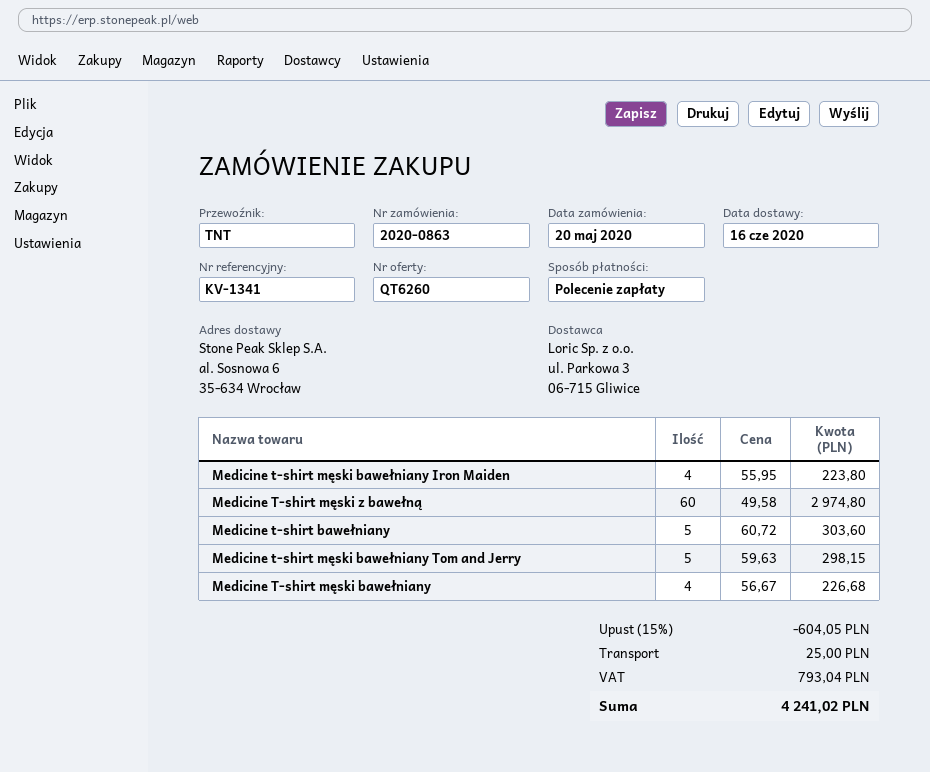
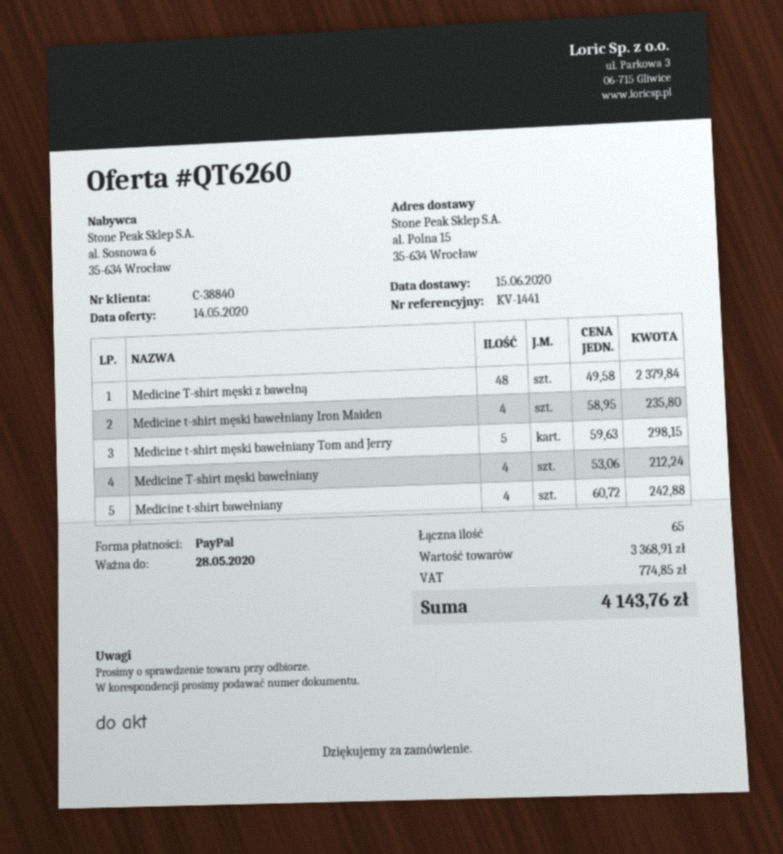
delivery date: 2020-06-16 -> 2020-06-15
reference: KV-1341 -> KV-1441
payment method: direct debit -> PayPal
ship to: al. Sosnowa 6, 35-634 Wrocław -> al. Polna 15, 35-634 Wrocław
Medicine t-shirt męski bawełniany Iron Maiden: 4 x 55.95 = 223.80 -> 4 x 58.95 = 235.80
Medicine T-shirt męski z bawełną: 60 x 49.58 = 2974.80 -> 48 x 49.58 = 2379.84
Medicine t-shirt bawełniany: 5 x 60.72 = 303.60 -> 4 x 60.72 = 242.88
Medicine T-shirt męski bawełniany: 4 x 56.67 = 226.68 -> 4 x 53.06 = 212.24
discount: 15% = 604.05 -> none
shipping: 25.00 -> none
tax: 793.04 -> 774.85
total: 4241.02 -> 4143.76

